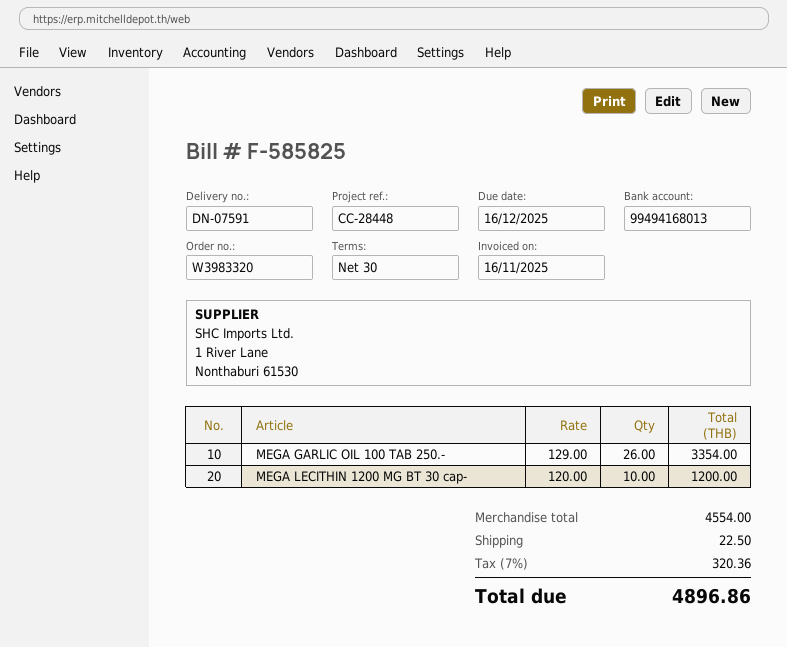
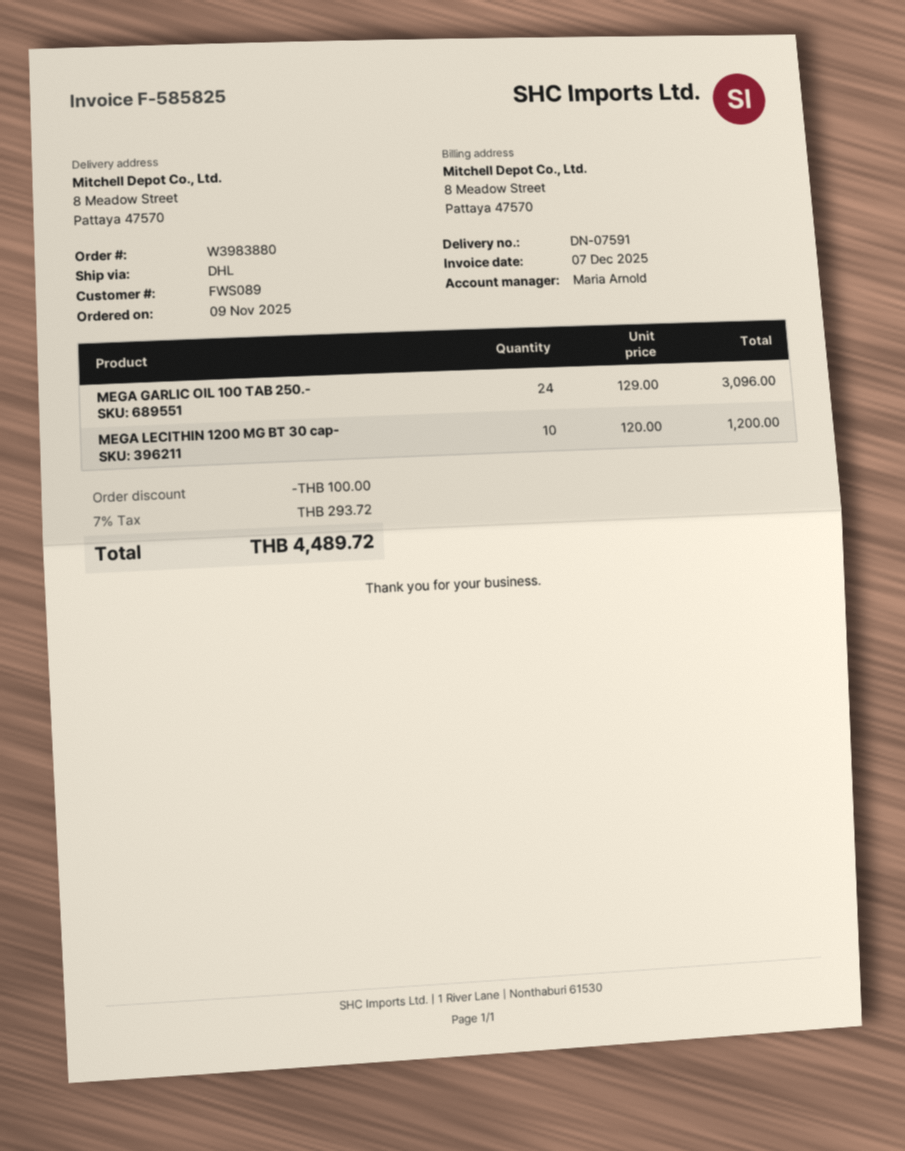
order number: W3983320 -> W3983880
invoice date: 2025-11-16 -> 2025-12-07
MEGA GARLIC OIL 100 TAB 250.-: 26 x 129.00 = 3354.00 -> 24 x 129.00 = 3096.00
discount: none -> 100.00
shipping: 22.50 -> none
tax: 7% = 320.36 -> 7% = 293.72
total: 4896.86 -> 4489.72

